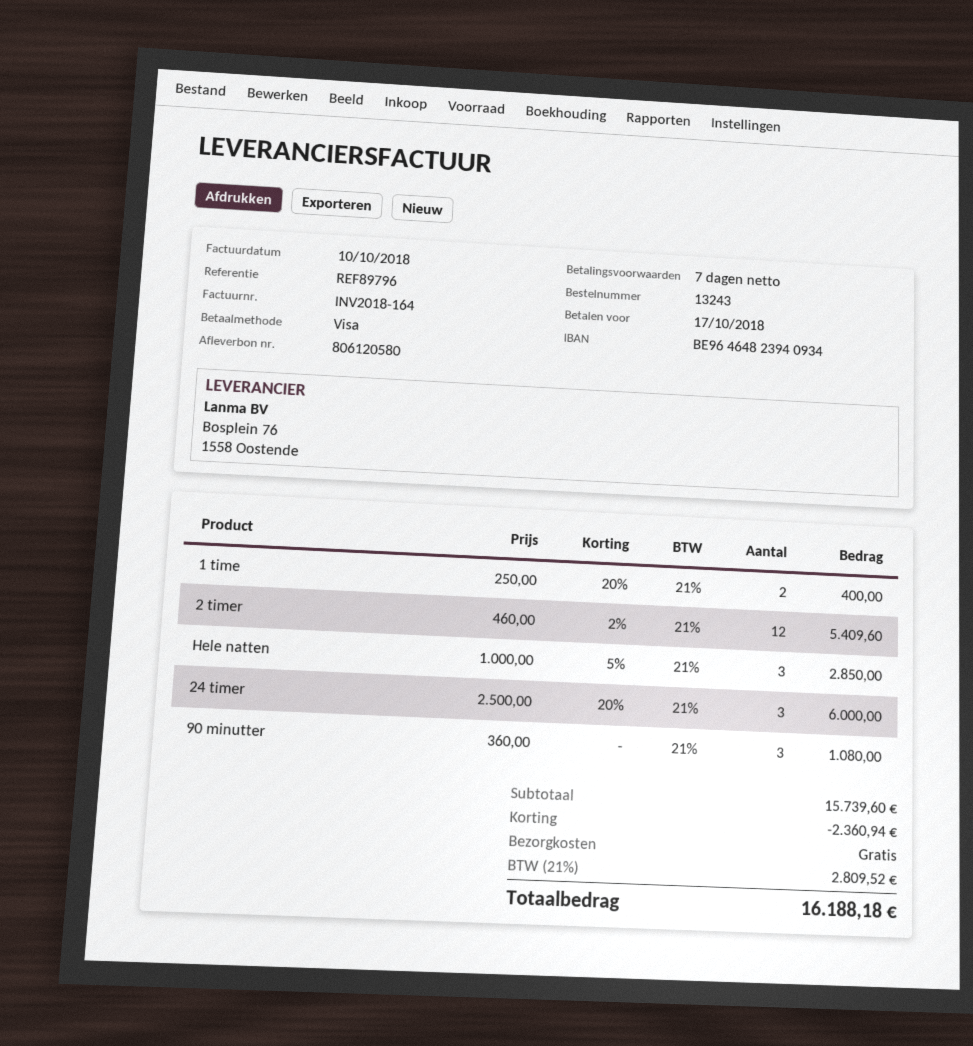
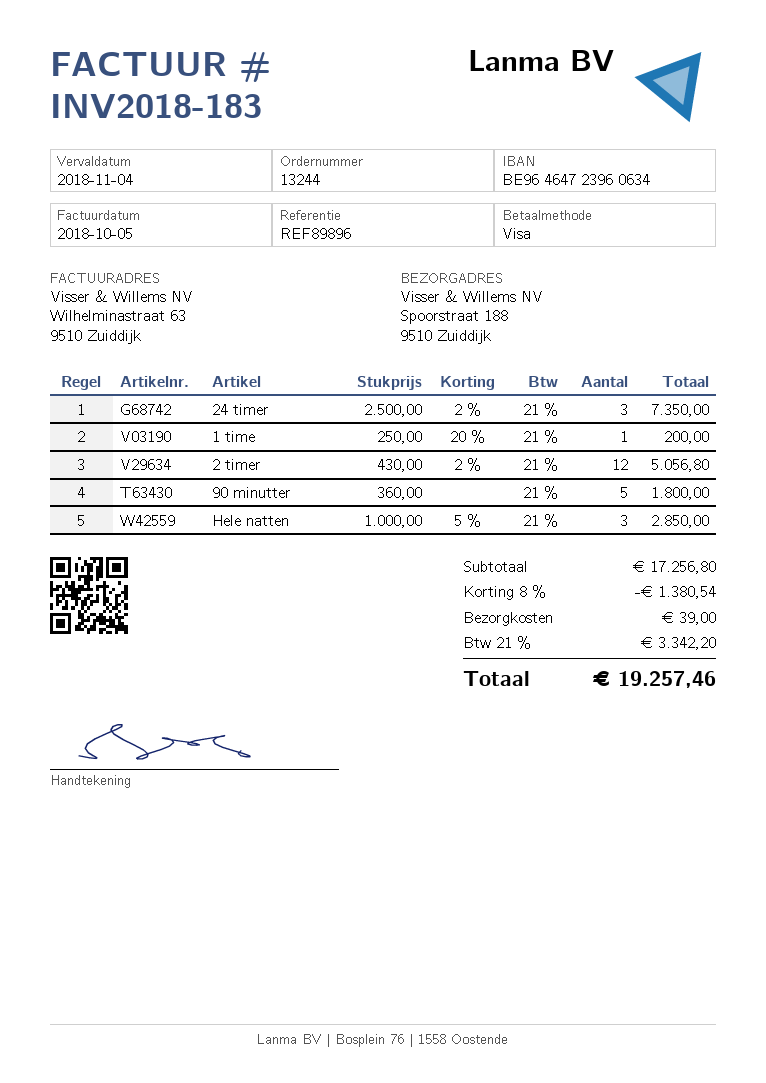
order number: 13243 -> 13244
invoice number: INV2018-164 -> INV2018-183
invoice date: 2018-10-10 -> 2018-10-05
due date: 2018-10-17 -> 2018-11-04
reference: REF89796 -> REF89896
bank account: BE96464823940934 -> BE96464723960634
1 time: 2 x 250.00 - 20% = 400.00 -> 1 x 250.00 - 20% = 200.00
2 timer: 12 x 460.00 - 2% = 5409.60 -> 12 x 430.00 - 2% = 5056.80
24 timer: 3 x 2500.00 - 20% = 6000.00 -> 3 x 2500.00 - 2% = 7350.00
90 minutter: 3 x 360.00 = 1080.00 -> 5 x 360.00 = 1800.00
subtotal: 15739.60 -> 17256.80
discount: 2360.94 -> 1380.54
shipping: 0.00 -> 39.00
tax: 21% = 2809.52 -> 21% = 3342.20
total: 16188.18 -> 19257.46

